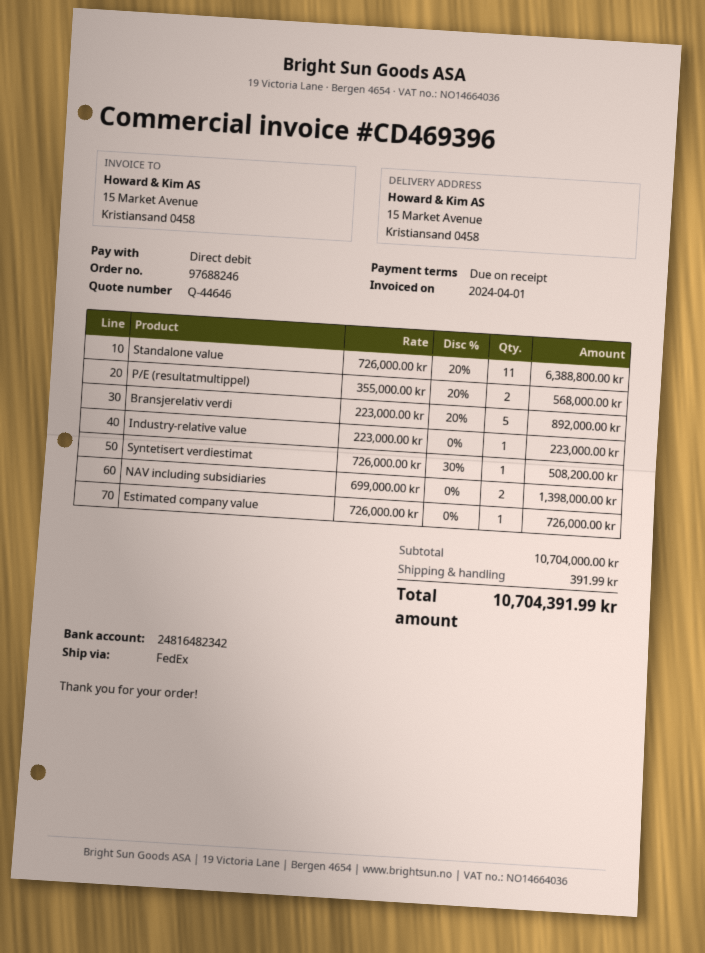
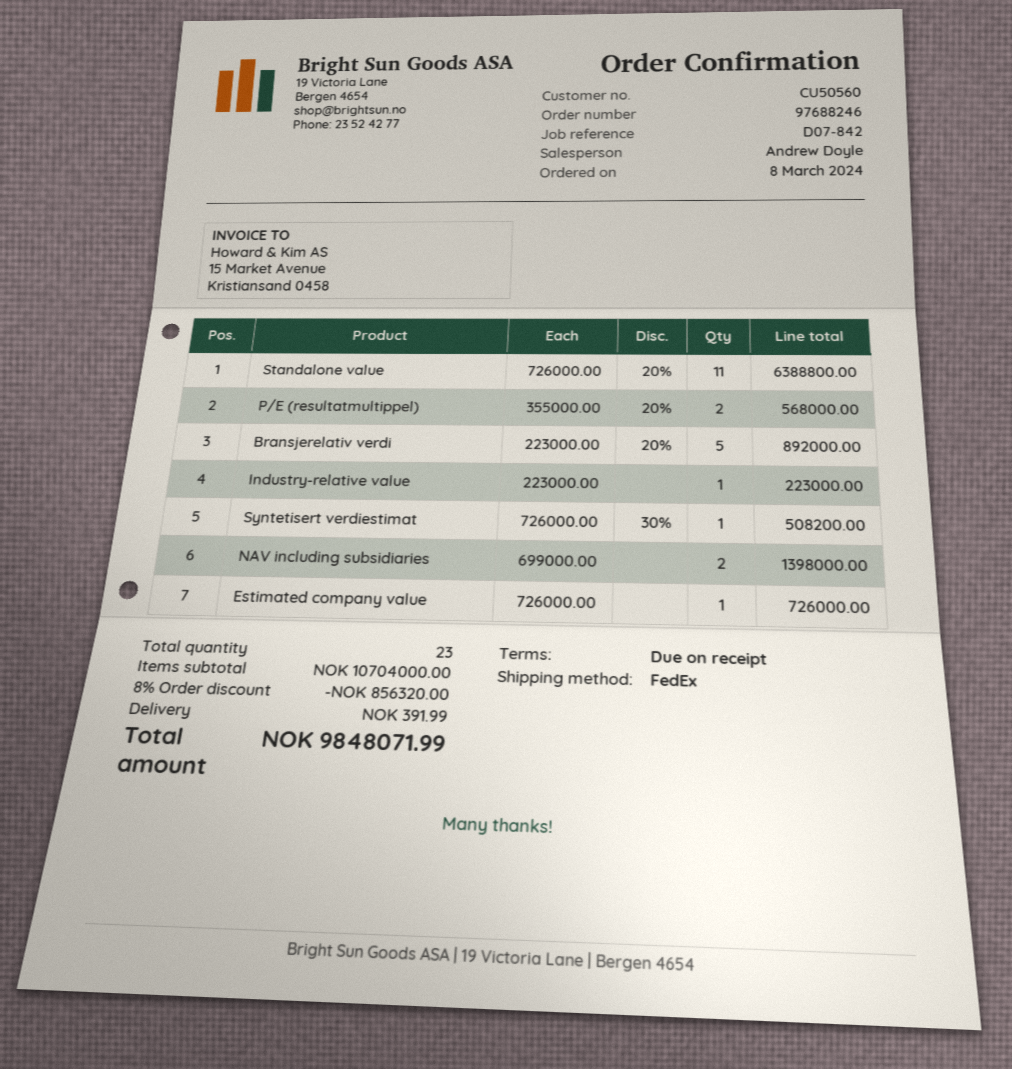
discount: none -> 8% = 856320.00
total: 10704391.99 -> 9848071.99

